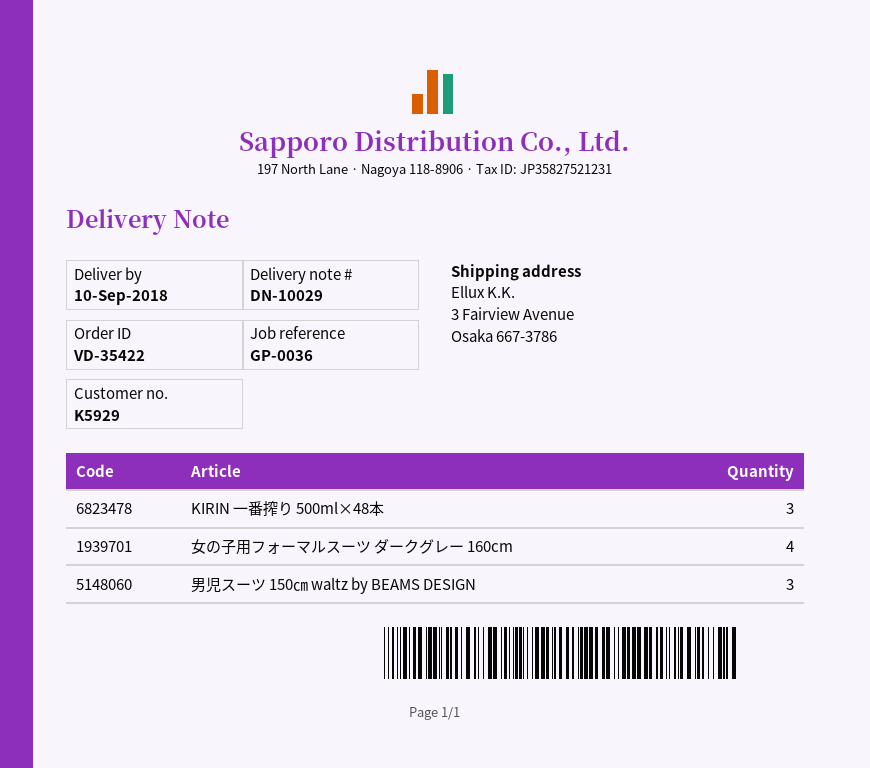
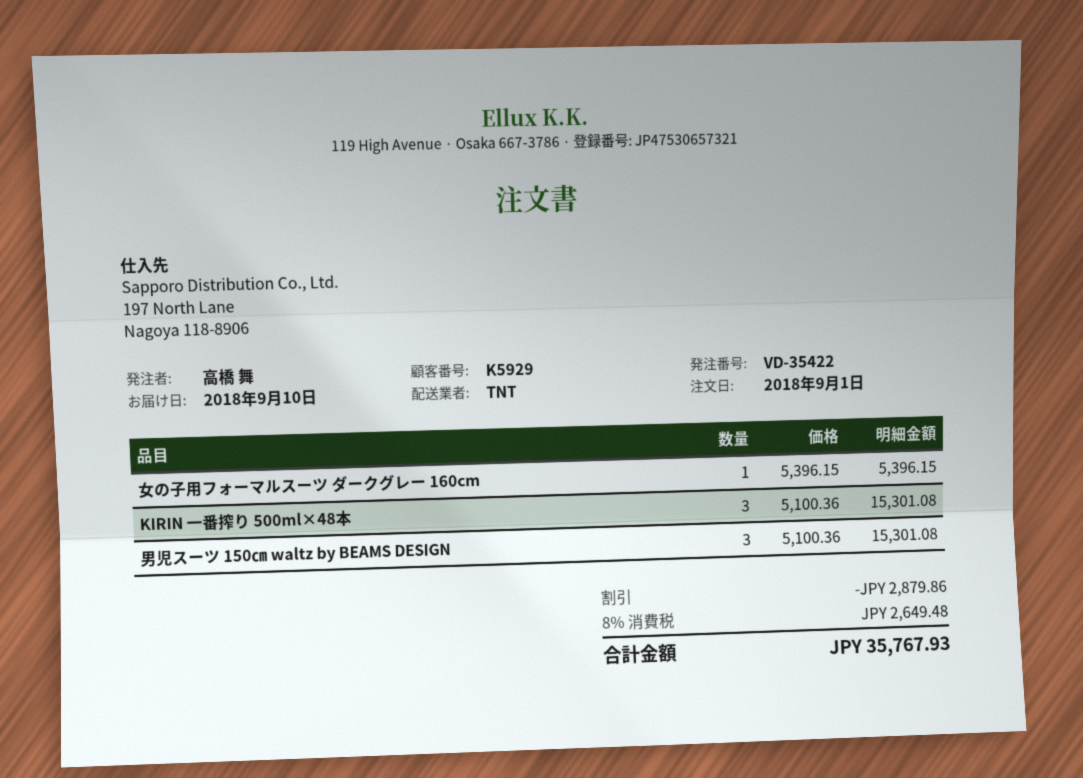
女の子用フォーマルスーツ ダークグレー 160cm: 4 -> 1

